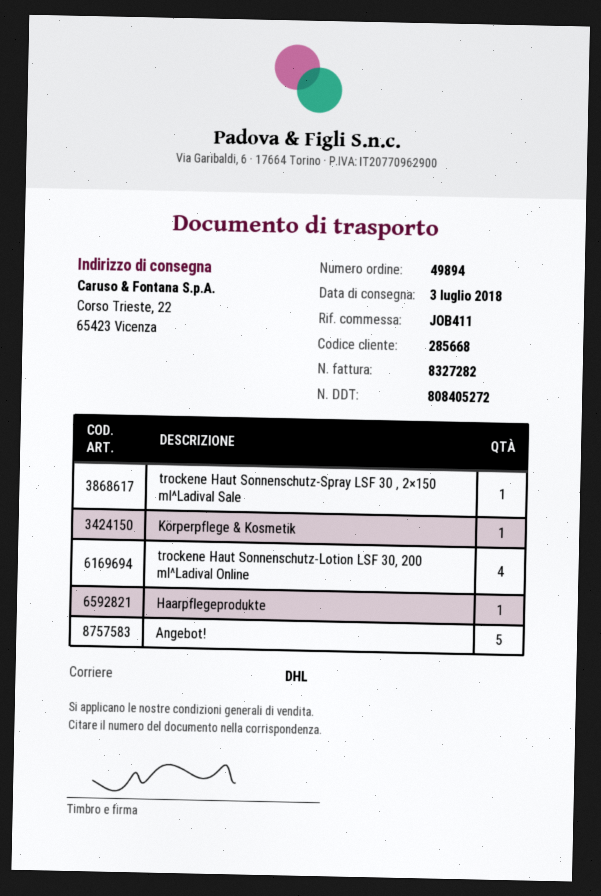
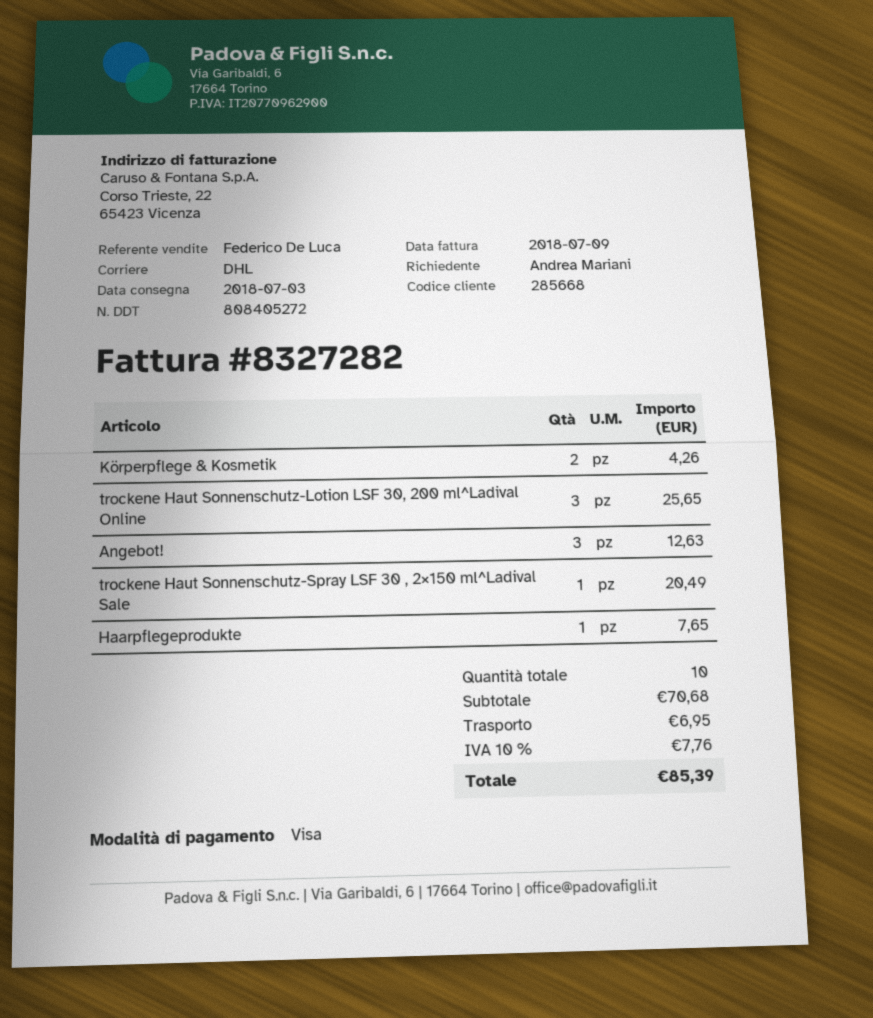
Körperpflege & Kosmetik: 1 -> 2
trockene Haut Sonnenschutz-Lotion LSF 30, 200 ml^Ladival Online: 4 -> 3
Angebot!: 5 -> 3

